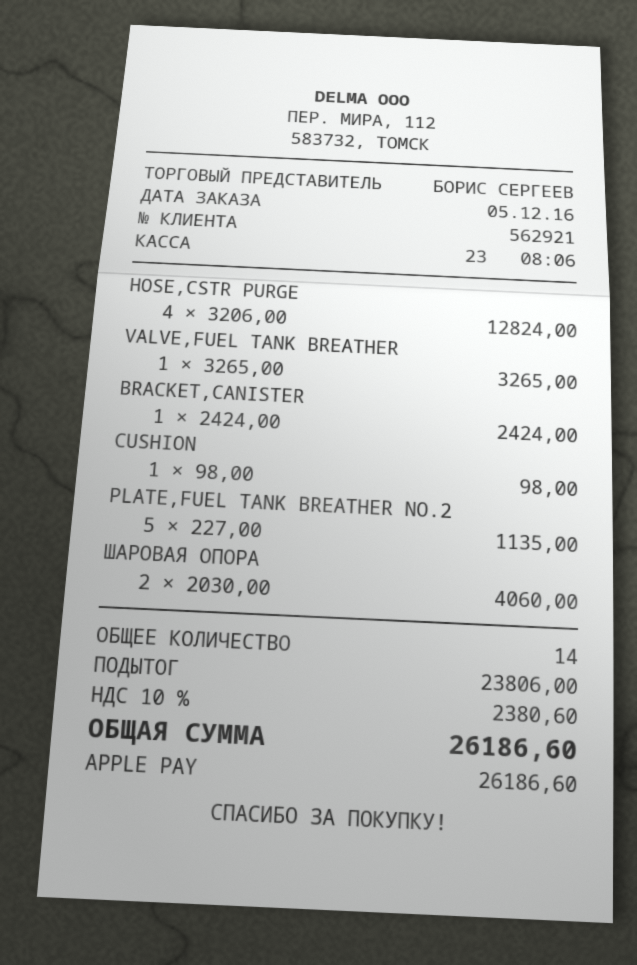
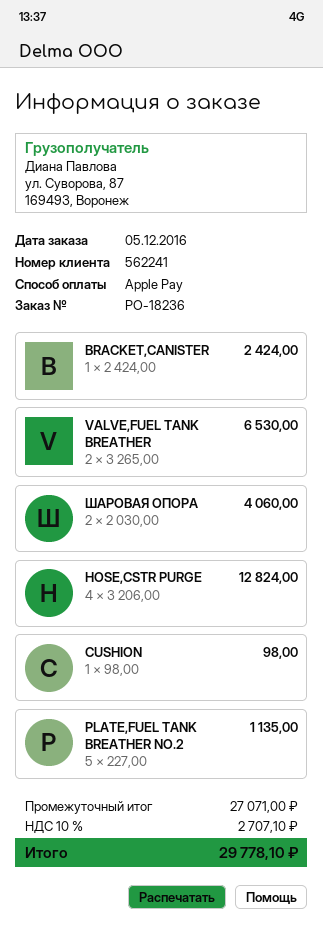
customer number: 562921 -> 562241
VALVE,FUEL TANK BREATHER: 1 x 3265.00 = 3265.00 -> 2 x 3265.00 = 6530.00
subtotal: 23806.00 -> 27071.00
tax: 10% = 2380.60 -> 10% = 2707.10
total: 26186.60 -> 29778.10

